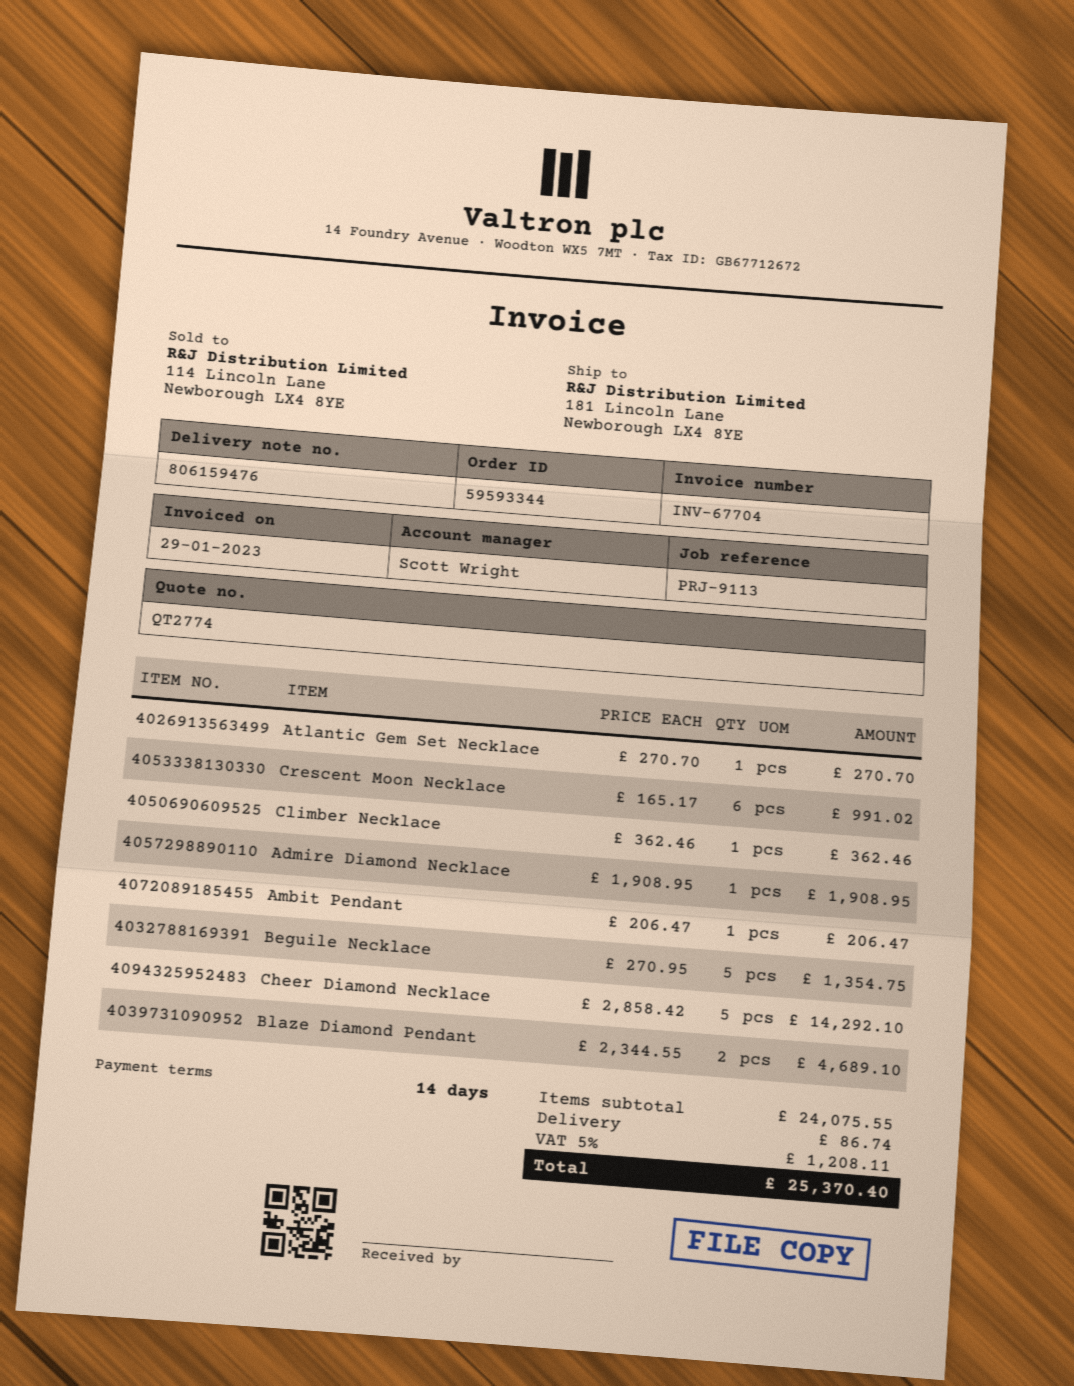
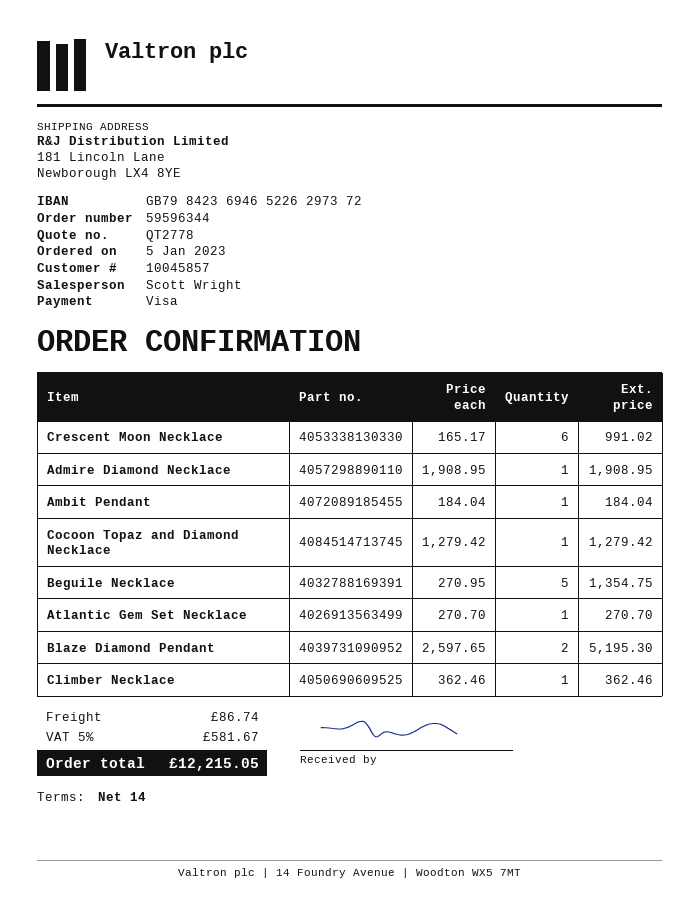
quote number: QT2774 -> QT2778
order number: 59593344 -> 59596344
Ambit Pendant: 1 x 206.47 = 206.47 -> 1 x 184.04 = 184.04
Cheer Diamond Necklace: 5 x 2858.42 = 14292.10 -> none
Blaze Diamond Pendant: 2 x 2344.55 = 4689.10 -> 2 x 2597.65 = 5195.30
Cocoon Topaz and Diamond Necklace: none -> 1 x 1279.42 = 1279.42
tax: 5% = 1208.11 -> 5% = 581.67
total: 25370.40 -> 12215.05

